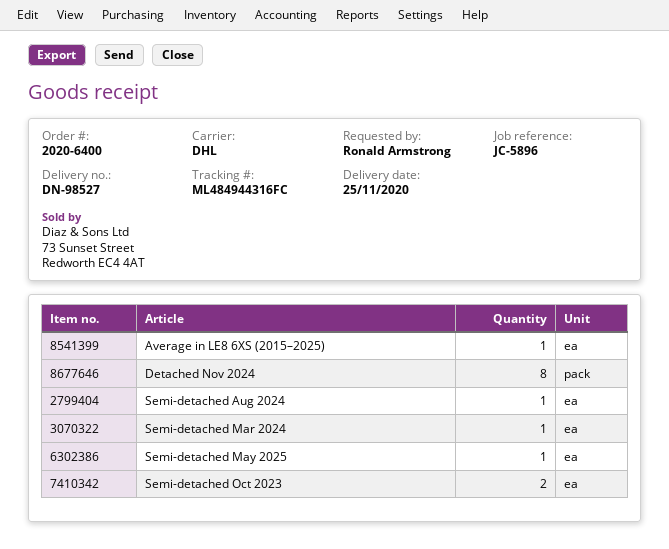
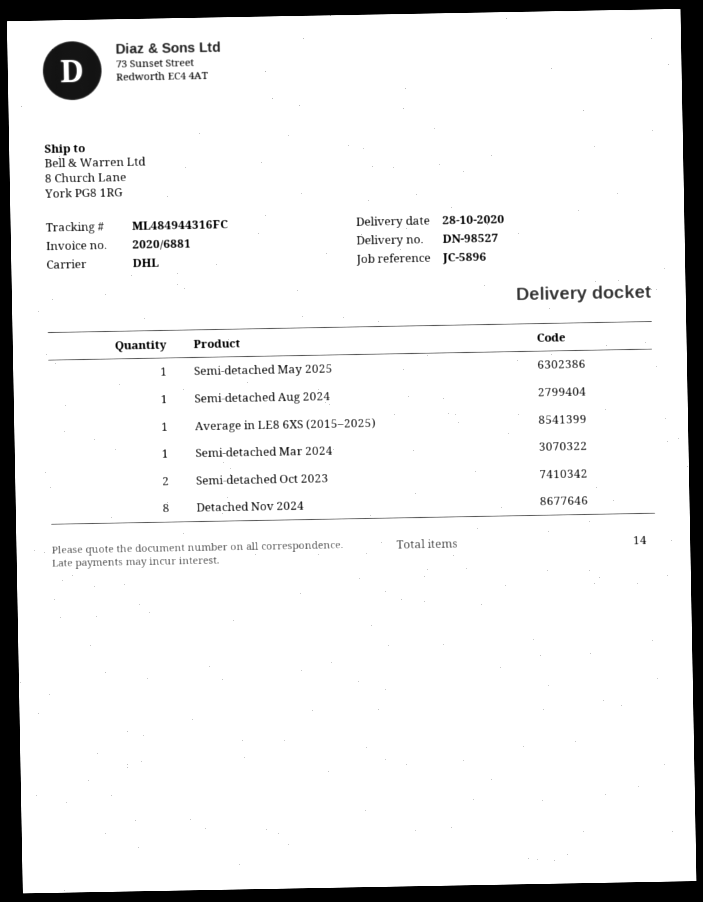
delivery date: 2020-11-25 -> 2020-10-28

